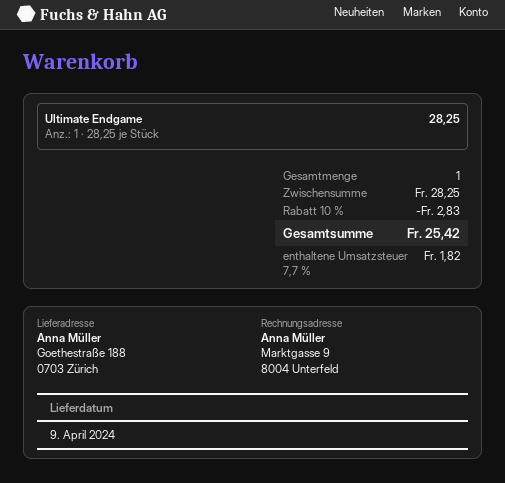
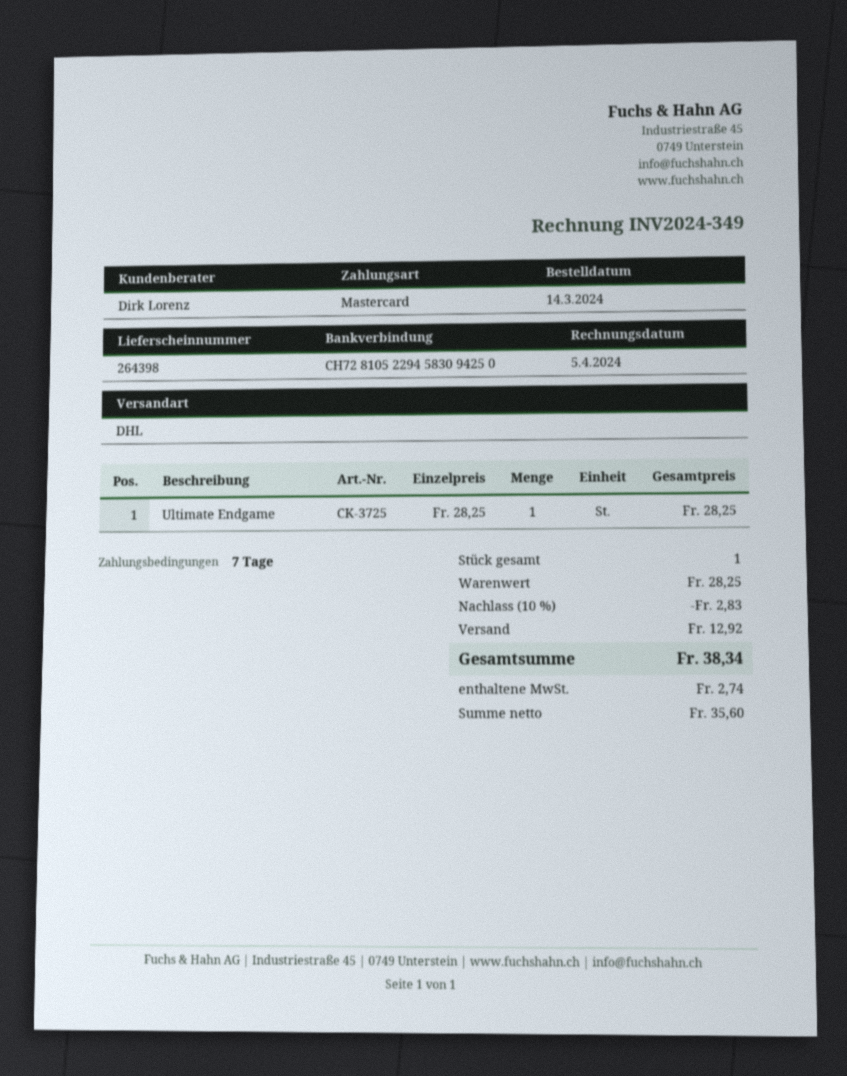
shipping: none -> 12.92
tax: 1.82 -> 2.74
total: 25.42 -> 38.34

